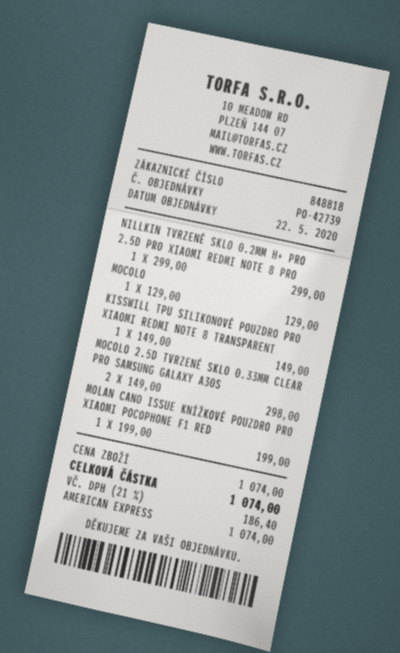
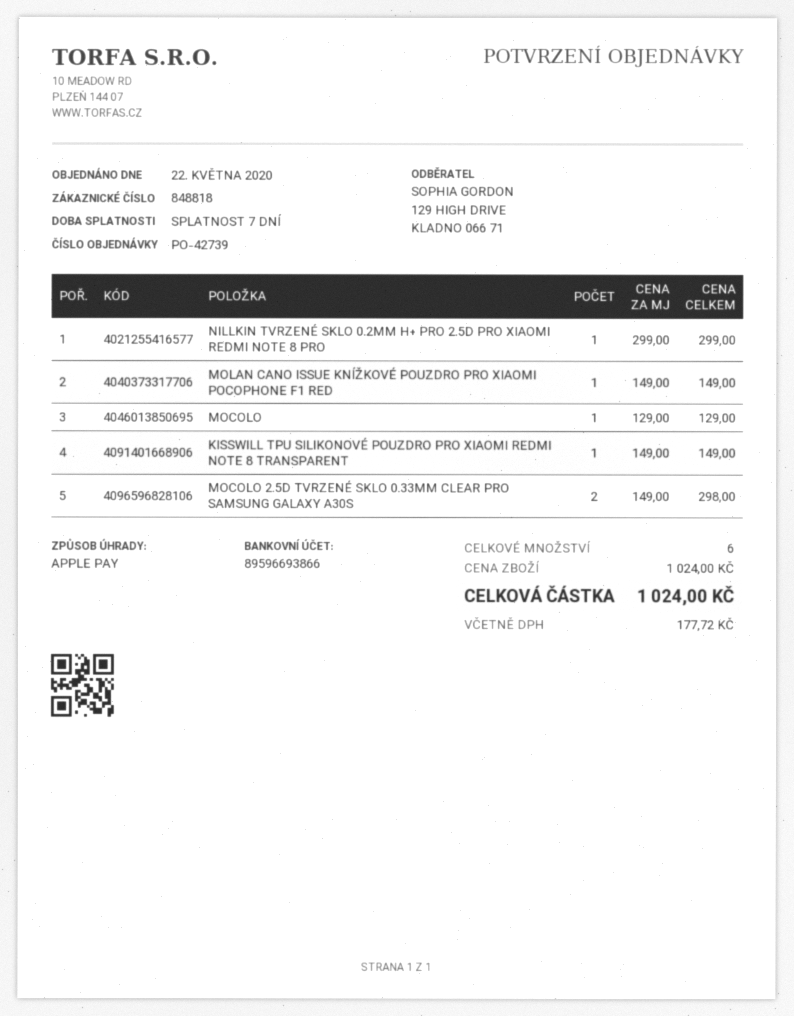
payment method: American Express -> Apple Pay
MOLAN CANO ISSUE KNÍŽKOVÉ POUZDRO PRO XIAOMI POCOPHONE F1 RED: 1 x 199.00 = 199.00 -> 1 x 149.00 = 149.00
subtotal: 1074.00 -> 1024.00
tax: 186.40 -> 177.72
total: 1074.00 -> 1024.00

